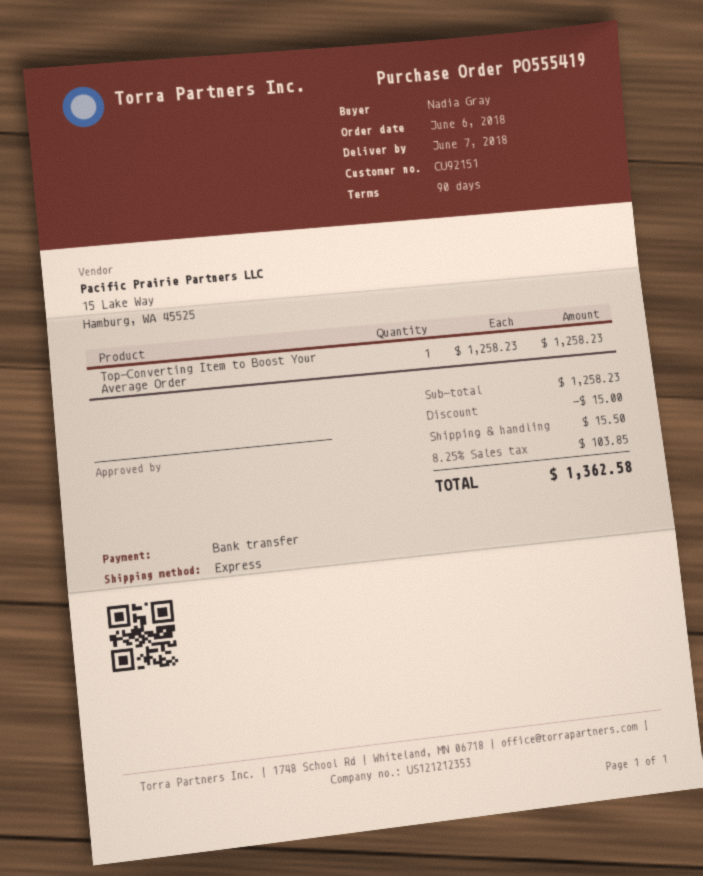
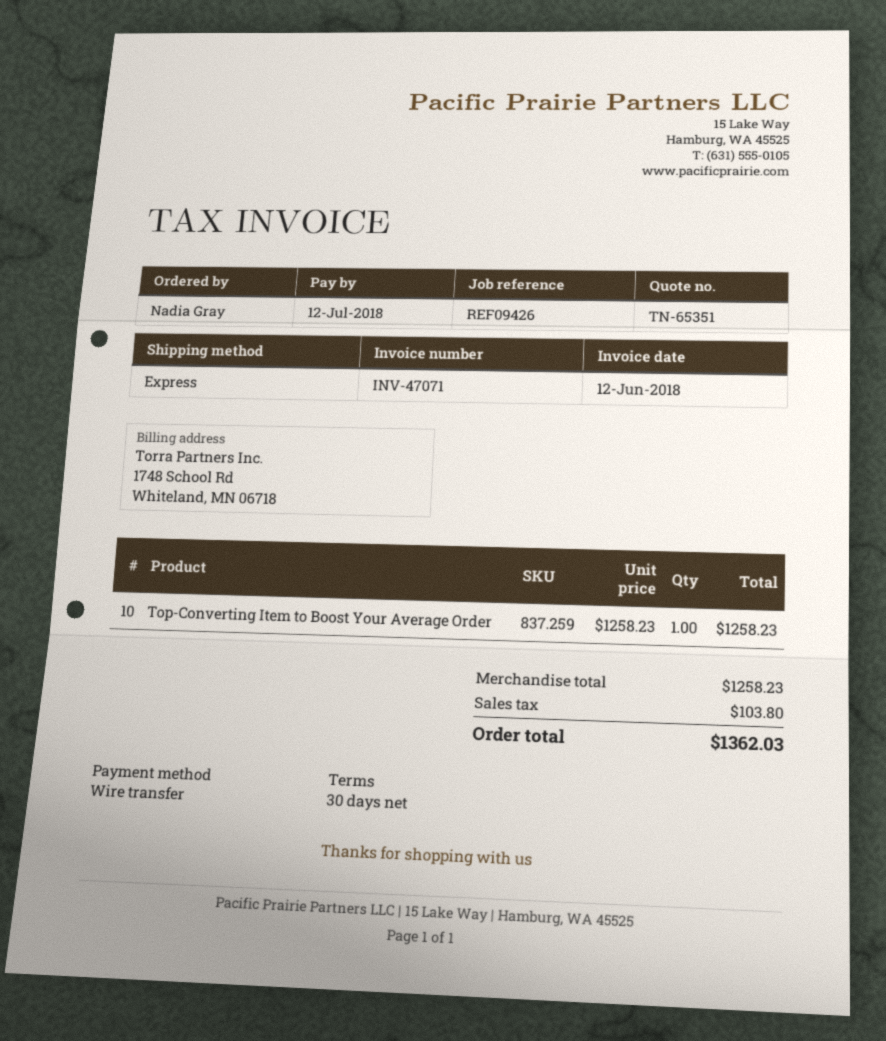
payment terms: 90 days -> 30 days
discount: 15.00 -> none
shipping: 15.50 -> none
tax: 103.85 -> 103.80
total: 1362.58 -> 1362.03

